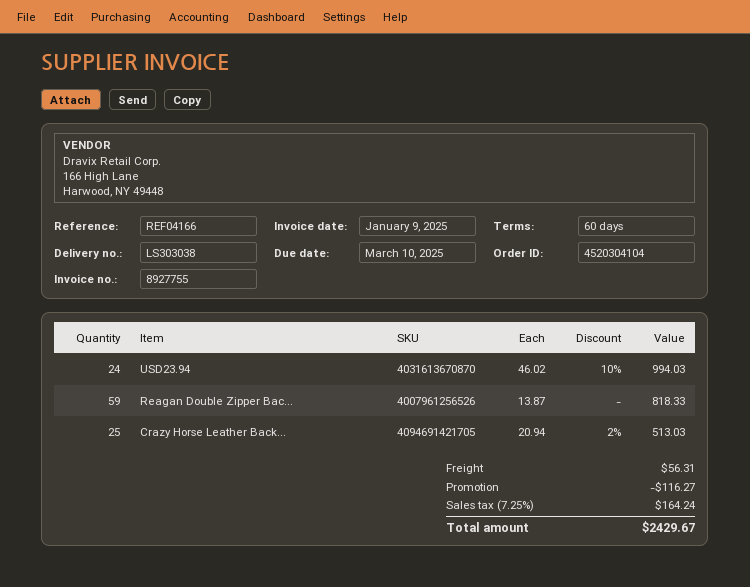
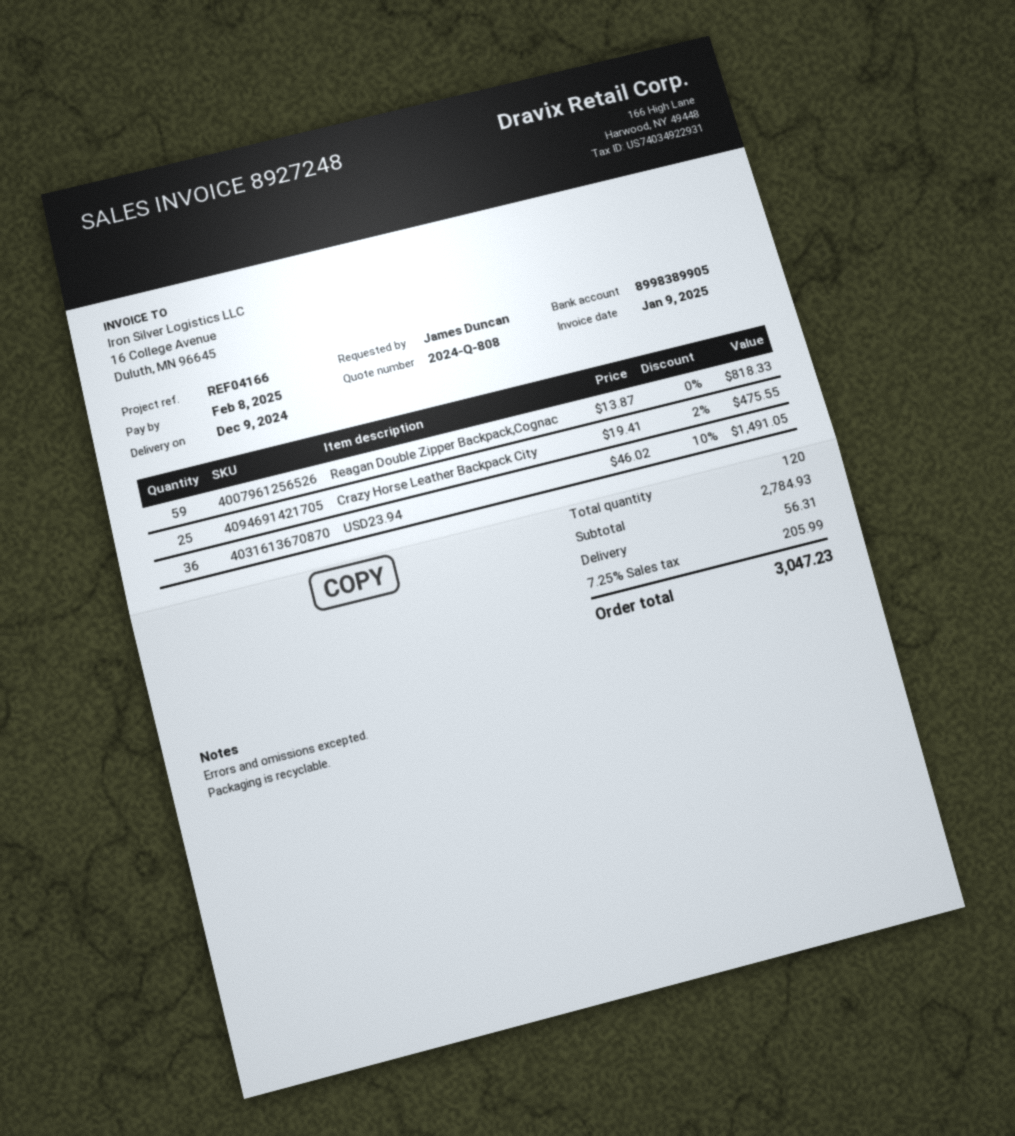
invoice number: 8927755 -> 8927248
due date: 2025-03-10 -> 2025-02-08
USD23.94: 24 x 46.02 - 10% = 994.03 -> 36 x 46.02 - 10% = 1491.05
Crazy Horse Leather Back...: 25 x 20.94 - 2% = 513.03 -> 25 x 19.41 - 2% = 475.55
discount: 116.27 -> none
tax: 7.25% = 164.24 -> 7.25% = 205.99
total: 2429.67 -> 3047.23

